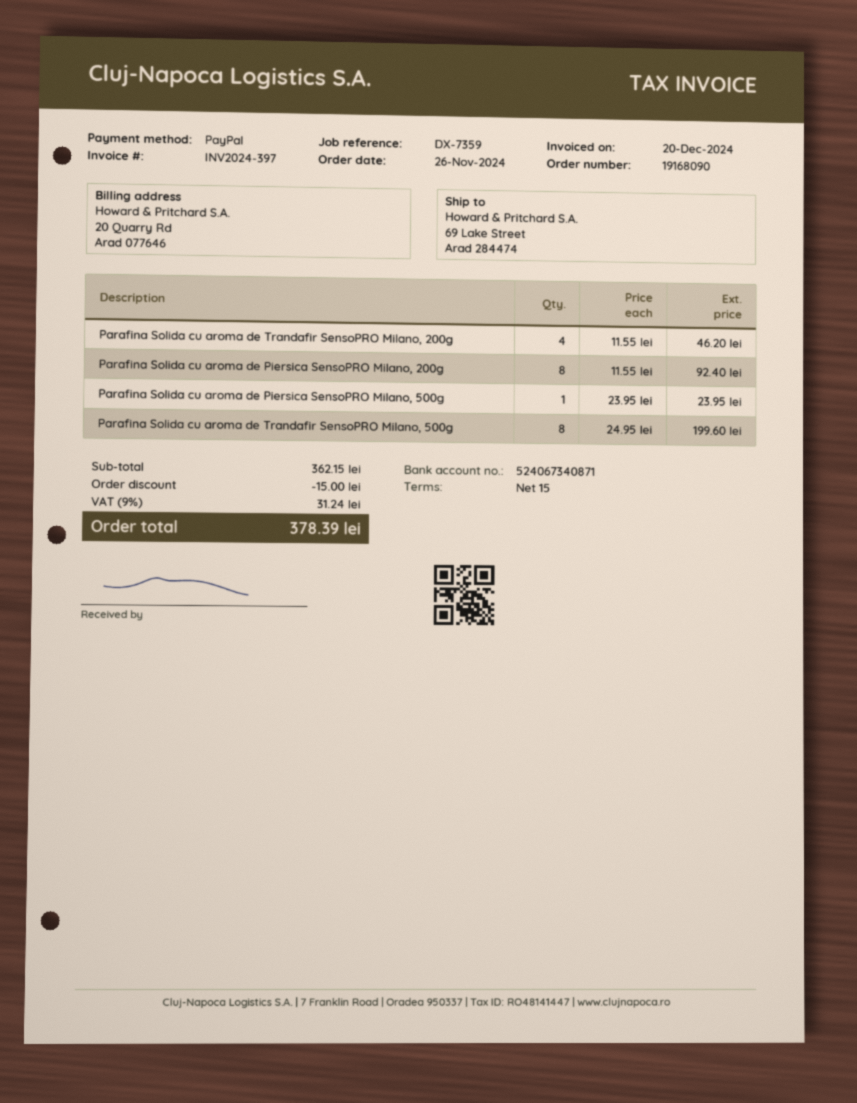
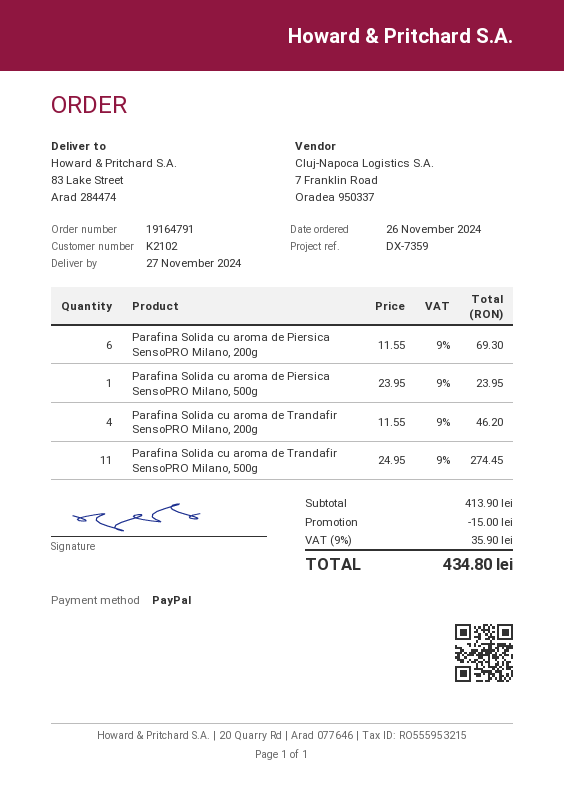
order number: 19168090 -> 19164791
ship to: 69 Lake Street, Arad 284474 -> 83 Lake Street, Arad 284474
Parafina Solida cu aroma de Piersica SensoPRO Milano, 200g: 8 x 11.55 = 92.40 -> 6 x 11.55 = 69.30
Parafina Solida cu aroma de Trandafir SensoPRO Milano, 500g: 8 x 24.95 = 199.60 -> 11 x 24.95 = 274.45
subtotal: 362.15 -> 413.90
tax: 9% = 31.24 -> 9% = 35.90
total: 378.39 -> 434.80

